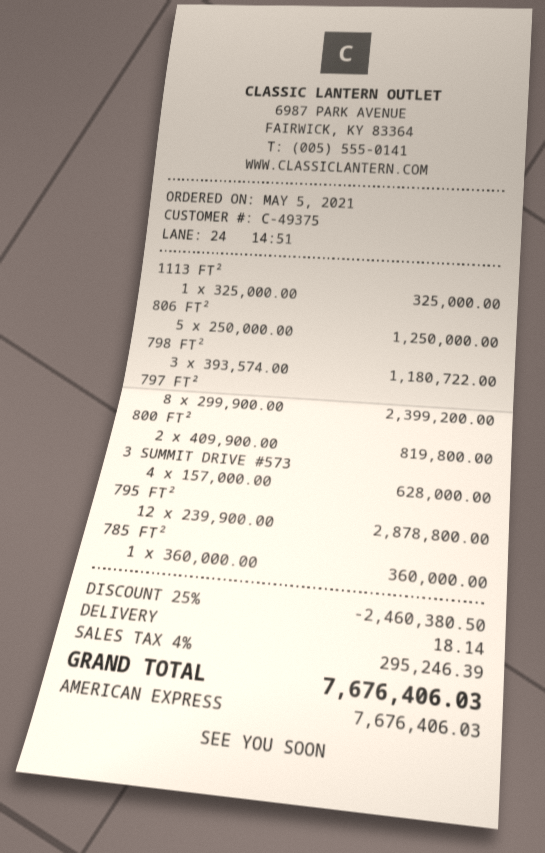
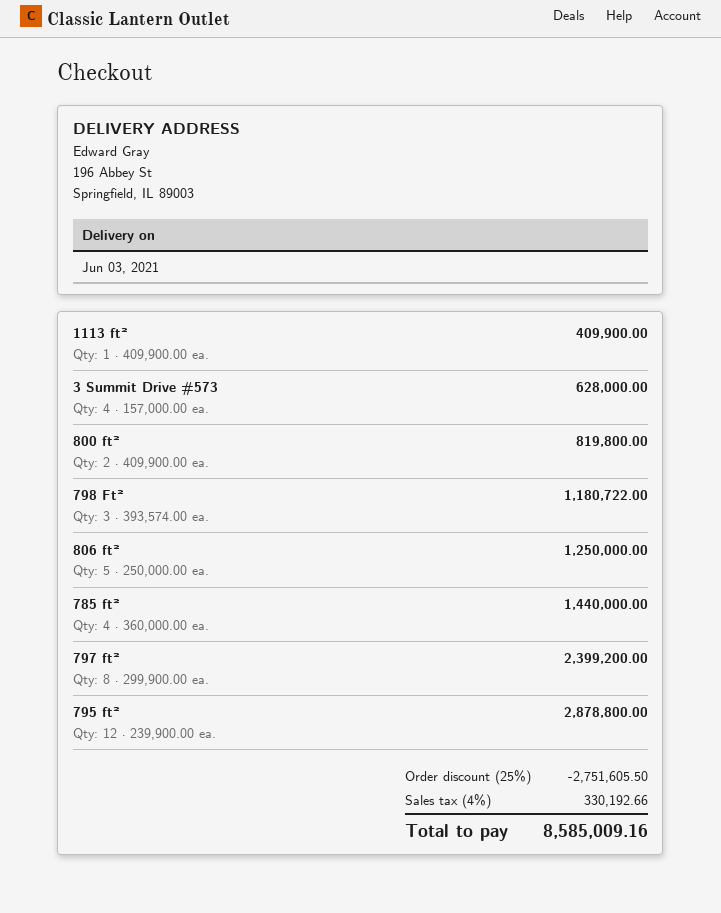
1113 FT²: 1 x 325000.00 = 325000.00 -> 1 x 409900.00 = 409900.00
785 FT²: 1 x 360000.00 = 360000.00 -> 4 x 360000.00 = 1440000.00
discount: 25% = 2460380.50 -> 25% = 2751605.50
shipping: 18.14 -> none
tax: 4% = 295246.39 -> 4% = 330192.66
total: 7676406.03 -> 8585009.16

